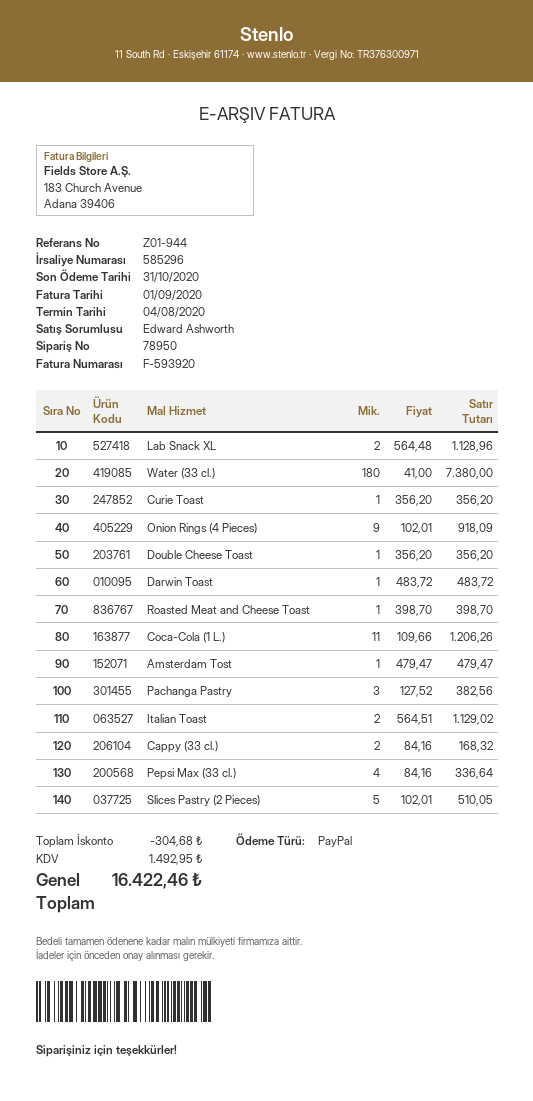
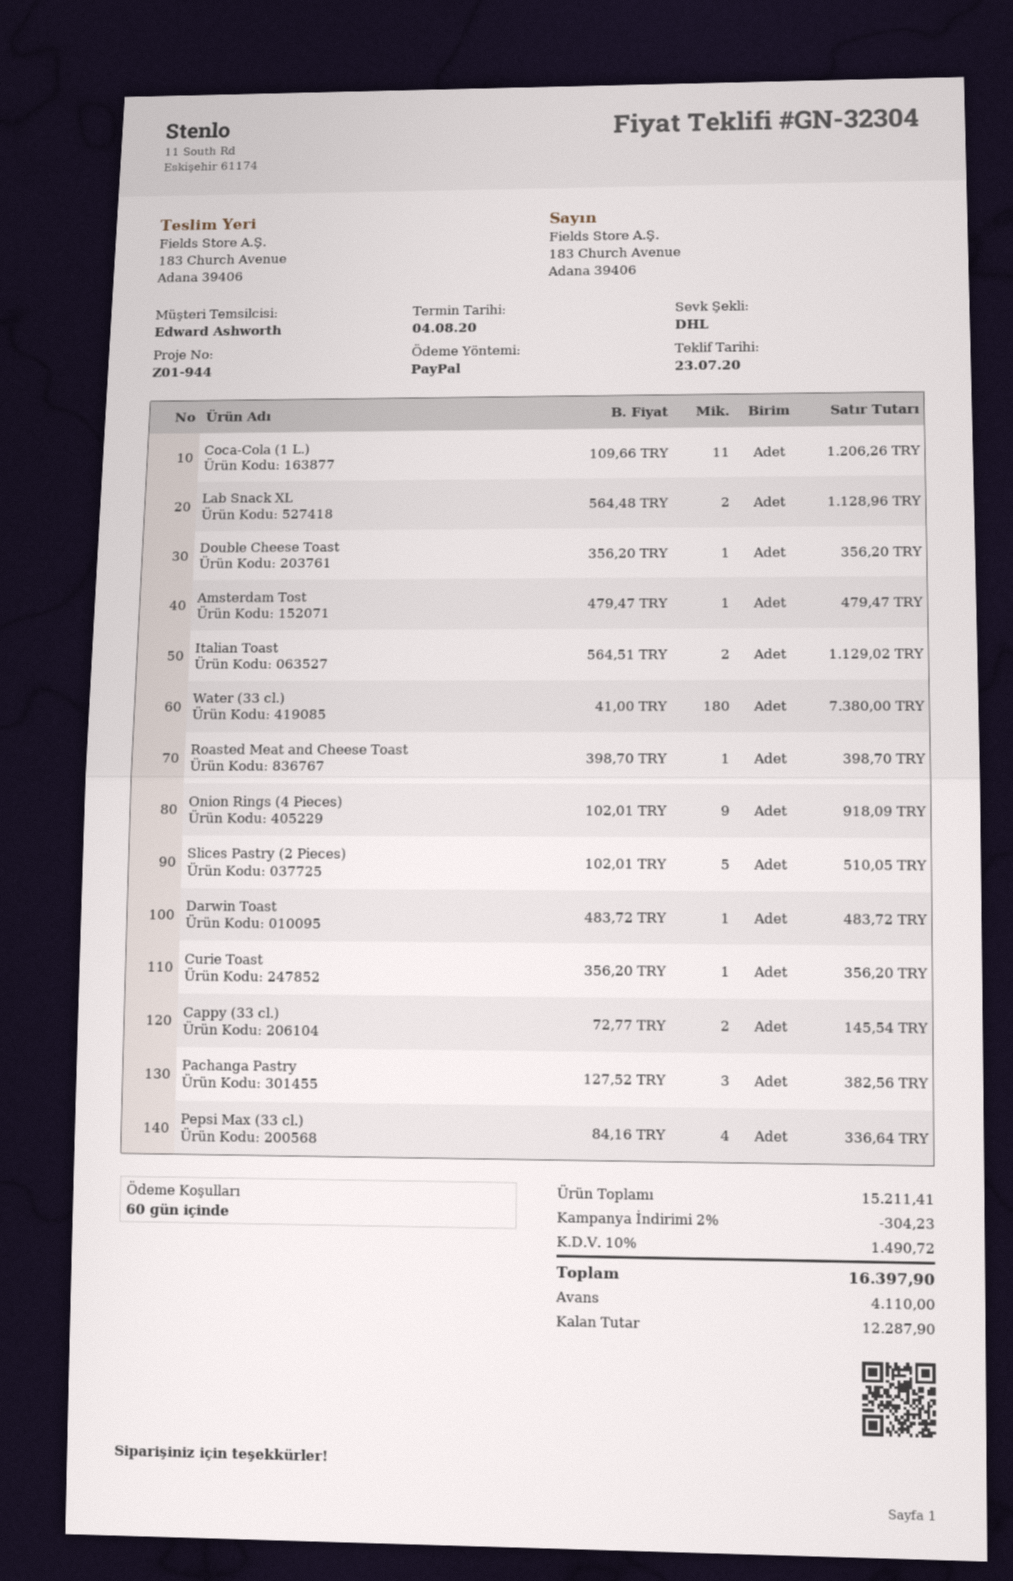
Cappy (33 cl.): 2 x 84.16 = 168.32 -> 2 x 72.77 = 145.54
discount: 304.68 -> 304.23
tax: 1492.95 -> 1490.72
total: 16422.46 -> 16397.90

